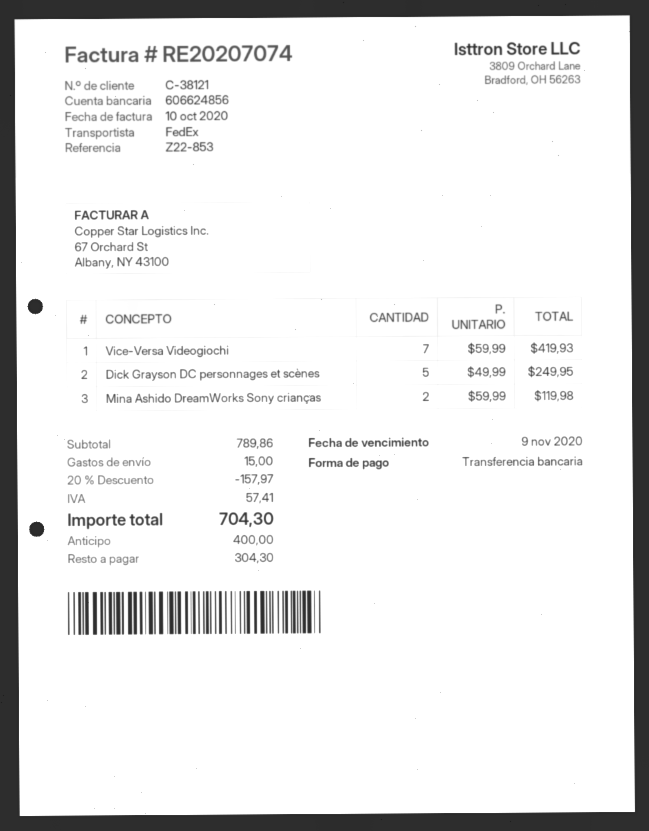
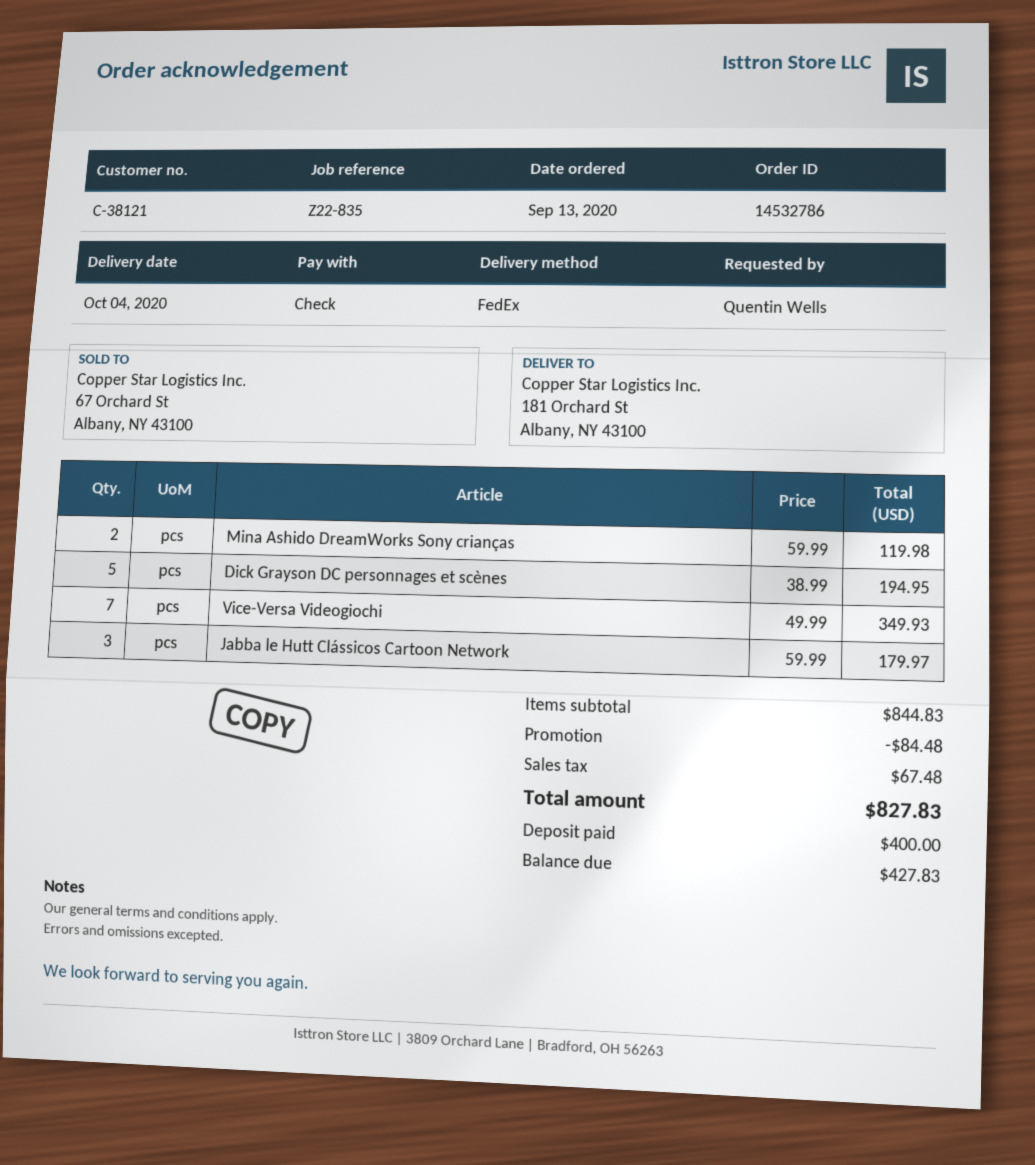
reference: Z22-853 -> Z22-835
payment method: bank transfer -> cheque
Vice-Versa Videogiochi: 7 x 59.99 = 419.93 -> 7 x 49.99 = 349.93
Dick Grayson DC personnages et scènes: 5 x 49.99 = 249.95 -> 5 x 38.99 = 194.95
Jabba le Hutt Clássicos Cartoon Network: none -> 3 x 59.99 = 179.97
subtotal: 789.86 -> 844.83
discount: 157.97 -> 84.48
shipping: 15.00 -> none
tax: 57.41 -> 67.48
total: 704.30 -> 827.83
balance: 304.30 -> 427.83

